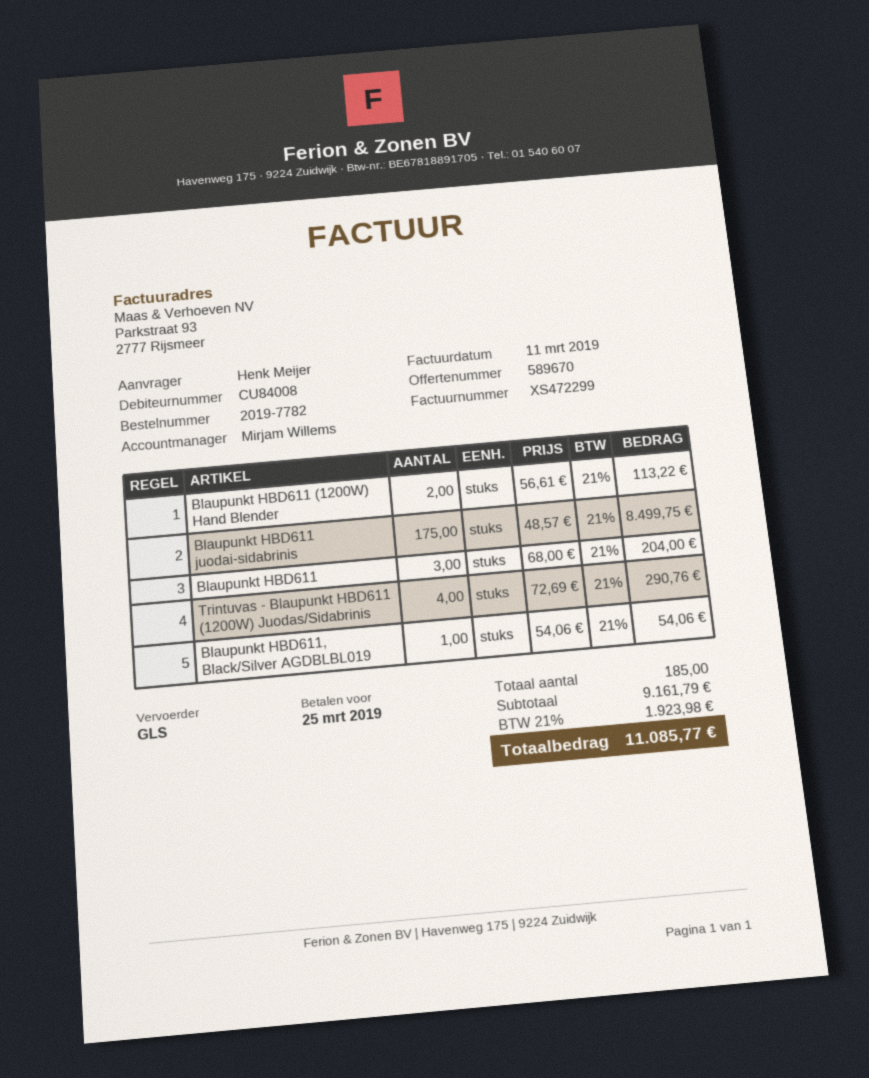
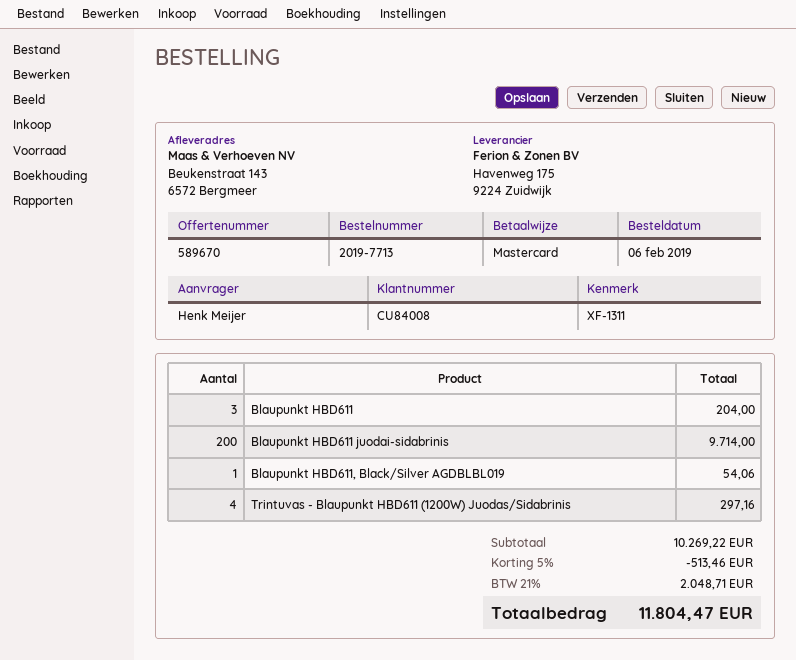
order number: 2019-7782 -> 2019-7713
Blaupunkt HBD611 (1200W) Hand Blender: 2 for 113.22 -> none
Blaupunkt HBD611 juodai-sidabrinis: 175 for 8499.75 -> 200 for 9714.00
Trintuvas - Blaupunkt HBD611 (1200W) Juodas/Sidabrinis: 4 for 290.76 -> 4 for 297.16
subtotal: 9161.79 -> 10269.22
discount: none -> 5% = 513.46
tax: 21% = 1923.98 -> 21% = 2048.71
total: 11085.77 -> 11804.47

